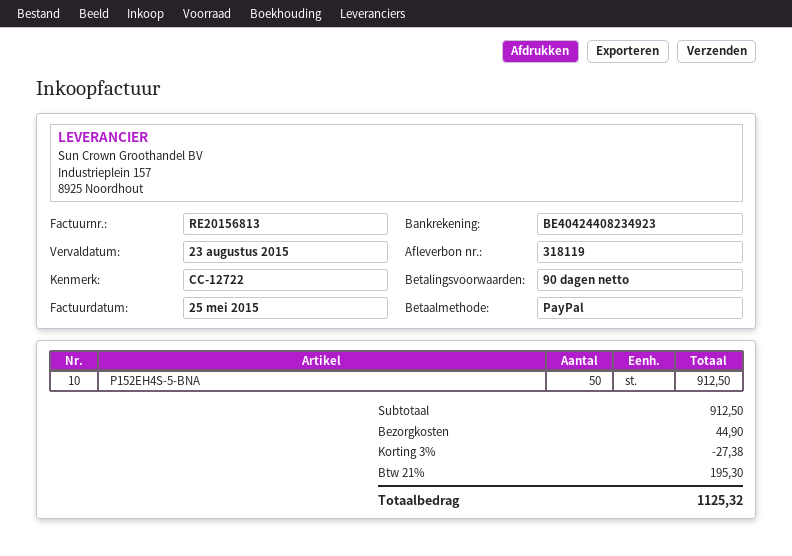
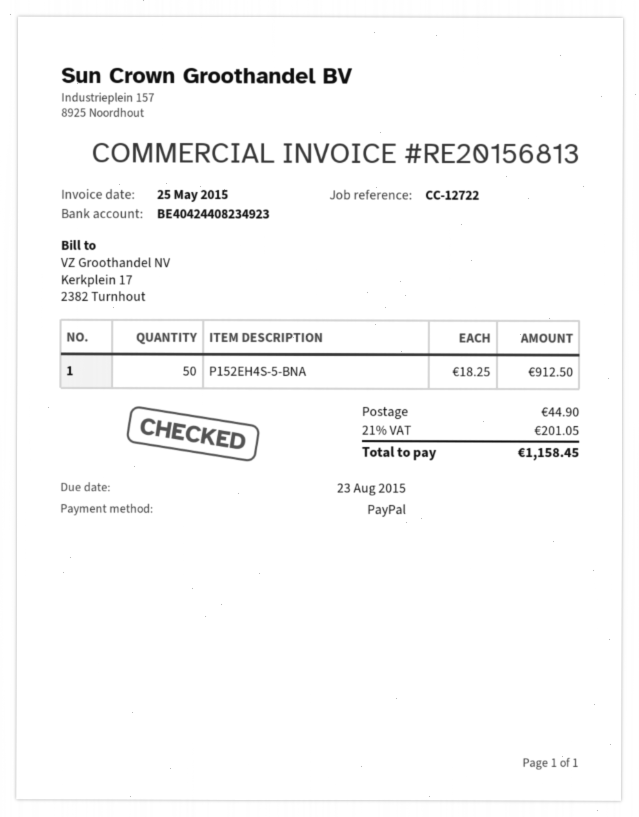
discount: 3% = 27.38 -> none
tax: 21% = 195.30 -> 21% = 201.05
total: 1125.32 -> 1158.45

